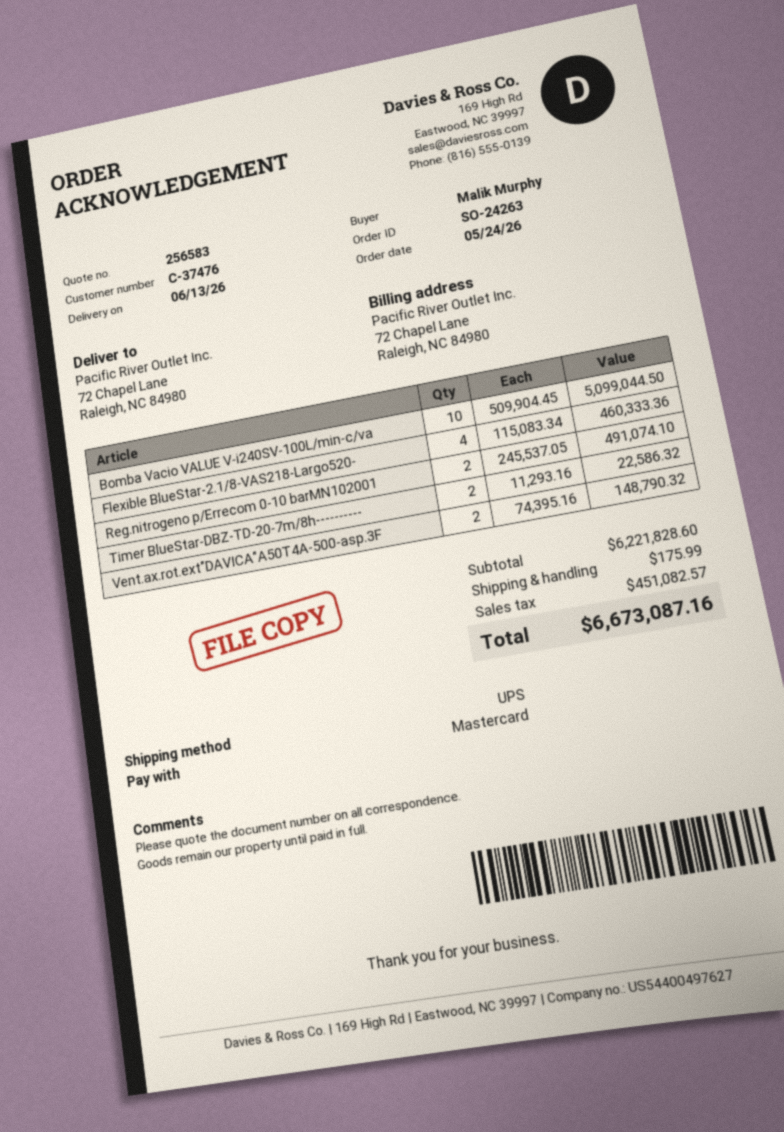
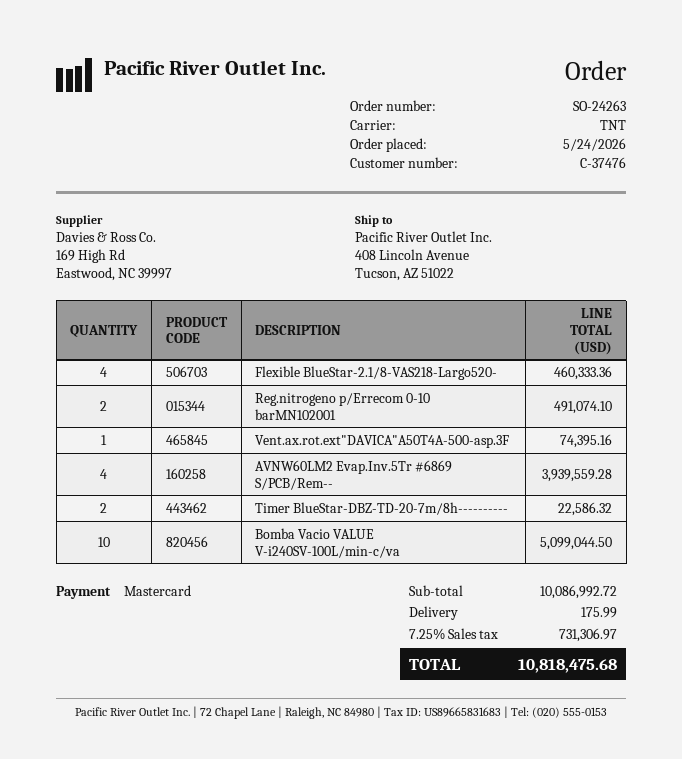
shipping method: UPS -> TNT
ship to: 72 Chapel Lane, Raleigh, NC 84980 -> 408 Lincoln Avenue, Tucson, AZ 51022
Vent.ax.rot.ext"DAVICA"A50T4A-500-asp.3F: 2 for 148790.32 -> 1 for 74395.16
AVNW60LM2 Evap.Inv.5Tr #6869 S/PCB/Rem--: none -> 4 for 3939559.28
subtotal: 6221828.60 -> 10086992.72
tax: 451082.57 -> 731306.97
total: 6673087.16 -> 10818475.68

